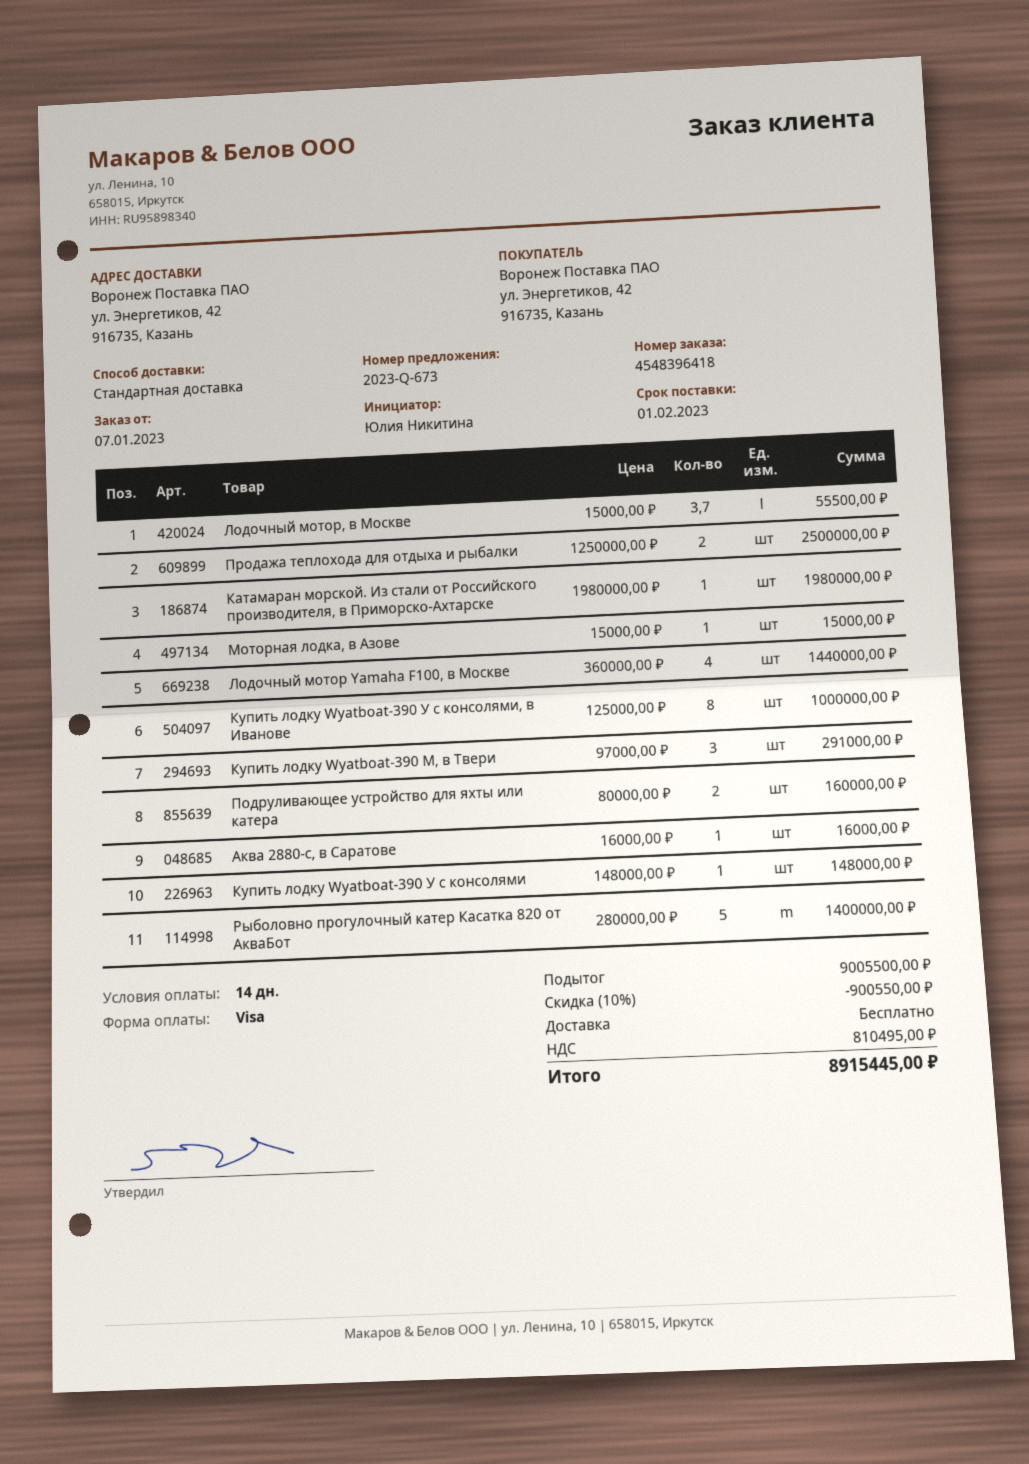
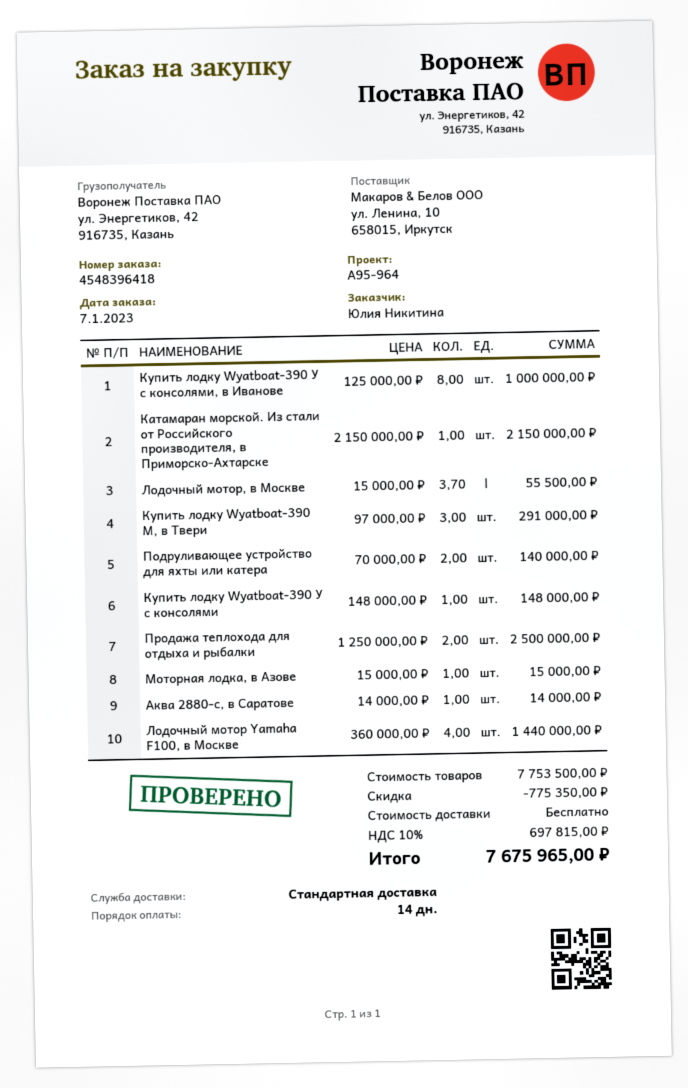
Катамаран морской. Из стали от Российского производителя, в Приморско-Ахтарске: 1 x 1980000.00 = 1980000.00 -> 1 x 2150000.00 = 2150000.00
Подруливающее устройство для яхты или катера: 2 x 80000.00 = 160000.00 -> 2 x 70000.00 = 140000.00
Аква 2880-с, в Саратове: 1 x 16000.00 = 16000.00 -> 1 x 14000.00 = 14000.00
Рыболовно прогулочный катер Касатка 820 от АкваБот: 5 x 280000.00 = 1400000.00 -> none
subtotal: 9005500.00 -> 7753500.00
discount: 900550.00 -> 775350.00
tax: 810495.00 -> 697815.00
total: 8915445.00 -> 7675965.00

